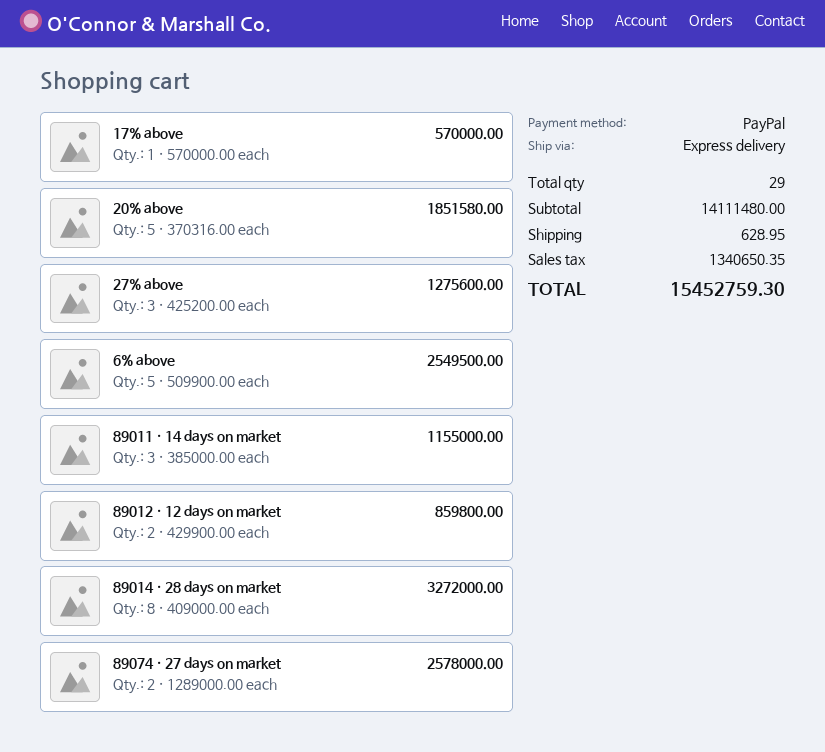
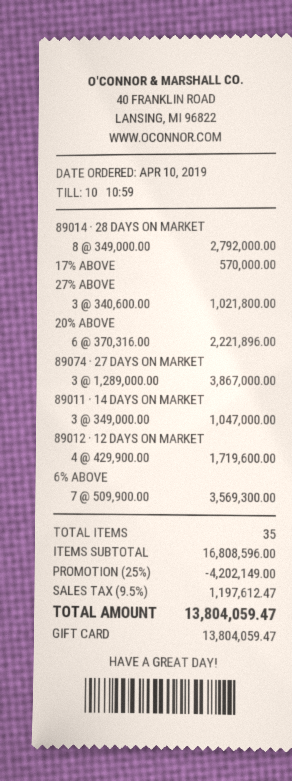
payment method: PayPal -> gift card
20% above: 5 x 370316.00 = 1851580.00 -> 6 x 370316.00 = 2221896.00
27% above: 3 x 425200.00 = 1275600.00 -> 3 x 340600.00 = 1021800.00
6% above: 5 x 509900.00 = 2549500.00 -> 7 x 509900.00 = 3569300.00
89011 · 14 days on market: 3 x 385000.00 = 1155000.00 -> 3 x 349000.00 = 1047000.00
89012 · 12 days on market: 2 x 429900.00 = 859800.00 -> 4 x 429900.00 = 1719600.00
89014 · 28 days on market: 8 x 409000.00 = 3272000.00 -> 8 x 349000.00 = 2792000.00
89074 · 27 days on market: 2 x 1289000.00 = 2578000.00 -> 3 x 1289000.00 = 3867000.00
total quantity: 29 -> 35
subtotal: 14111480.00 -> 16808596.00
discount: none -> 25% = 4202149.00
shipping: 628.95 -> none
tax: 1340650.35 -> 1197612.47
total: 15452759.30 -> 13804059.47

